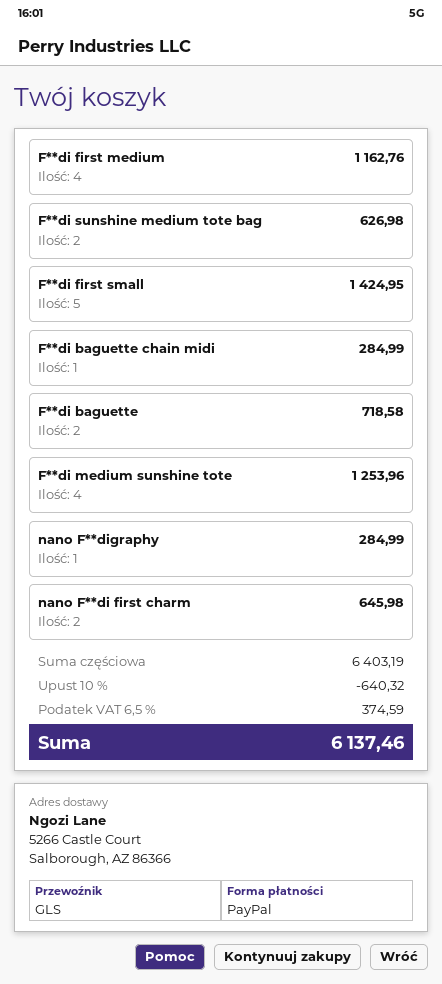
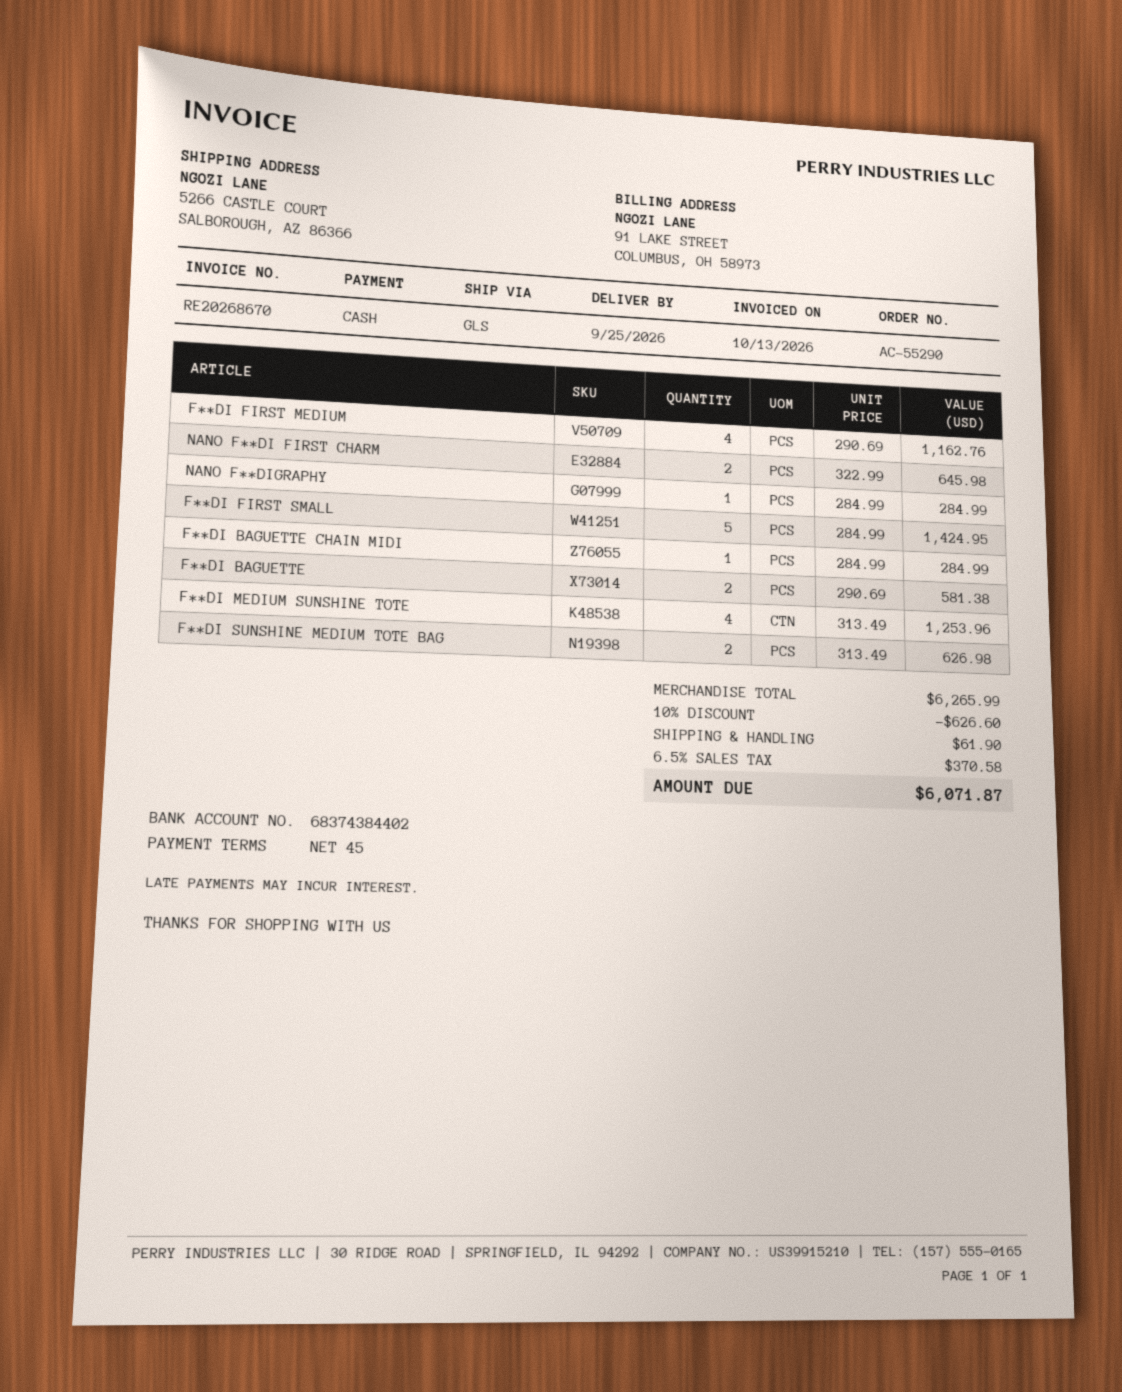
payment method: PayPal -> cash
F**di baguette: 2 for 718.58 -> 2 for 581.38
subtotal: 6403.19 -> 6265.99
discount: 10% = 640.32 -> 10% = 626.60
shipping: none -> 61.90
tax: 6.5% = 374.59 -> 6.5% = 370.58
total: 6137.46 -> 6071.87

